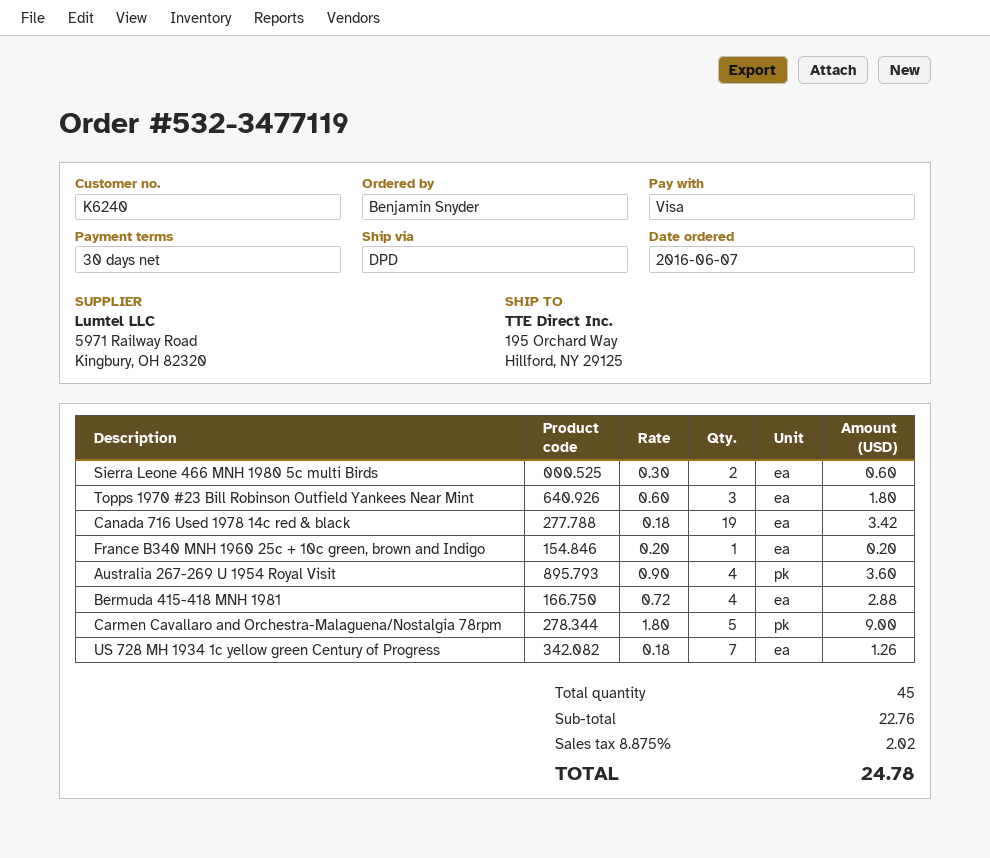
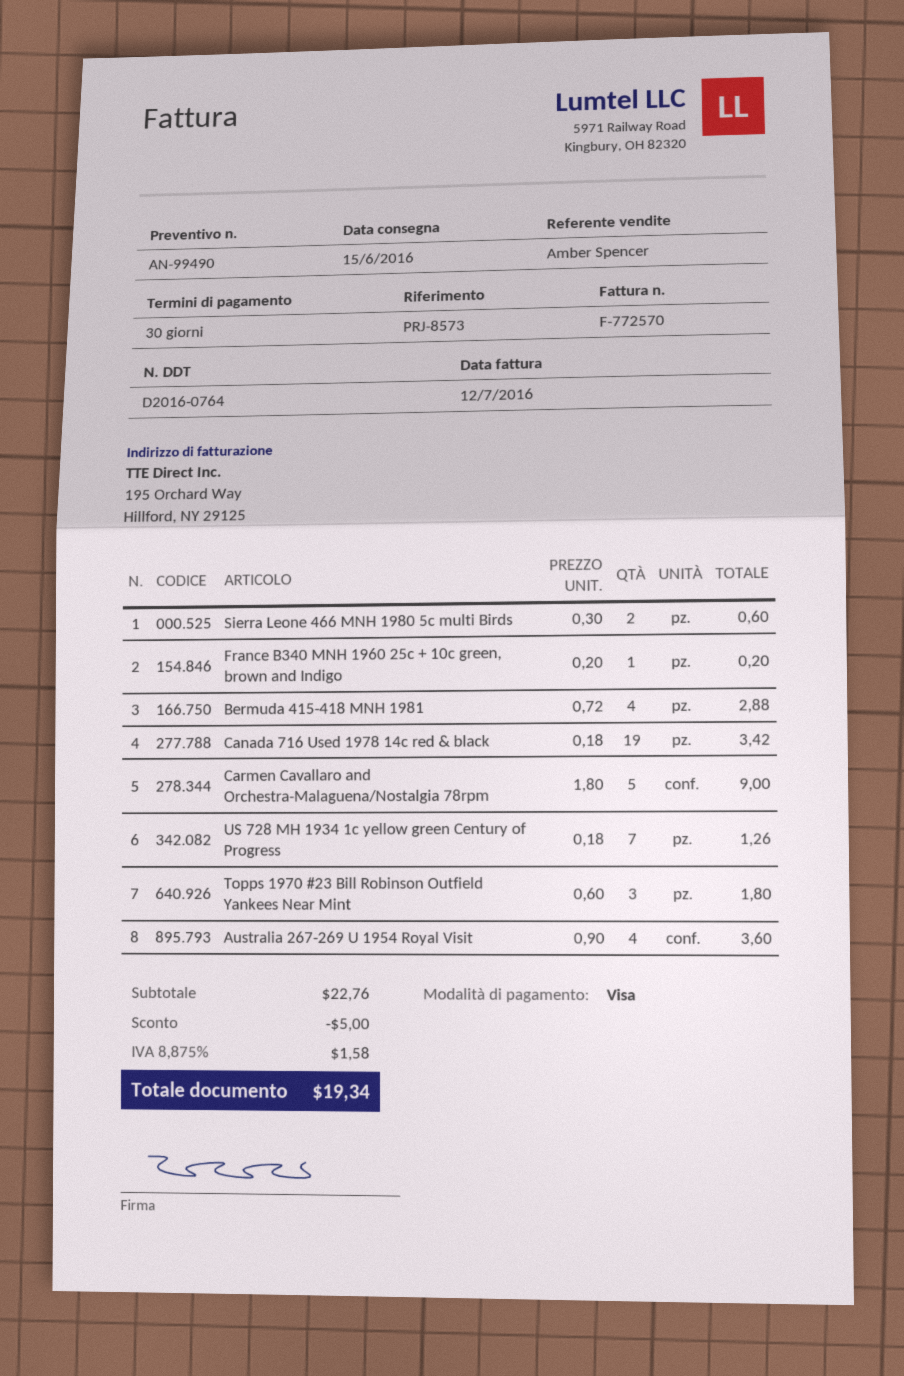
discount: none -> 5.00
tax: 8.875% = 2.02 -> 8.875% = 1.58
total: 24.78 -> 19.34

